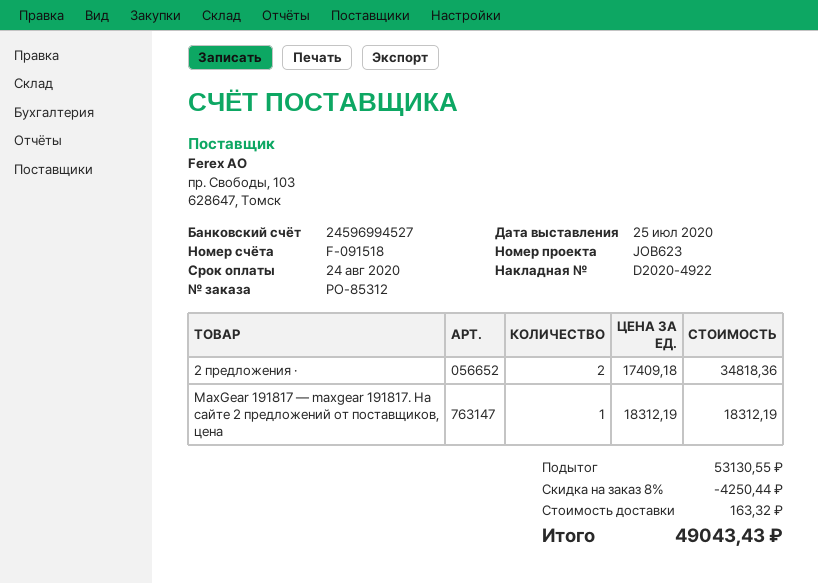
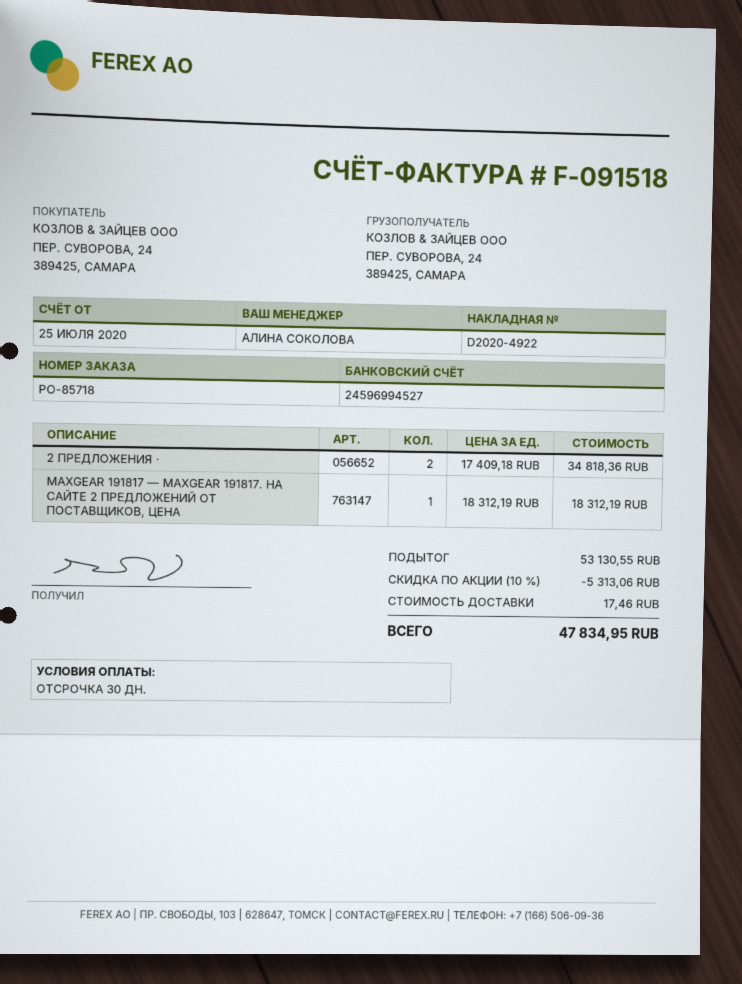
order number: PO-85312 -> PO-85718
discount: 8% = 4250.44 -> 10% = 5313.06
shipping: 163.32 -> 17.46
total: 49043.43 -> 47834.95

